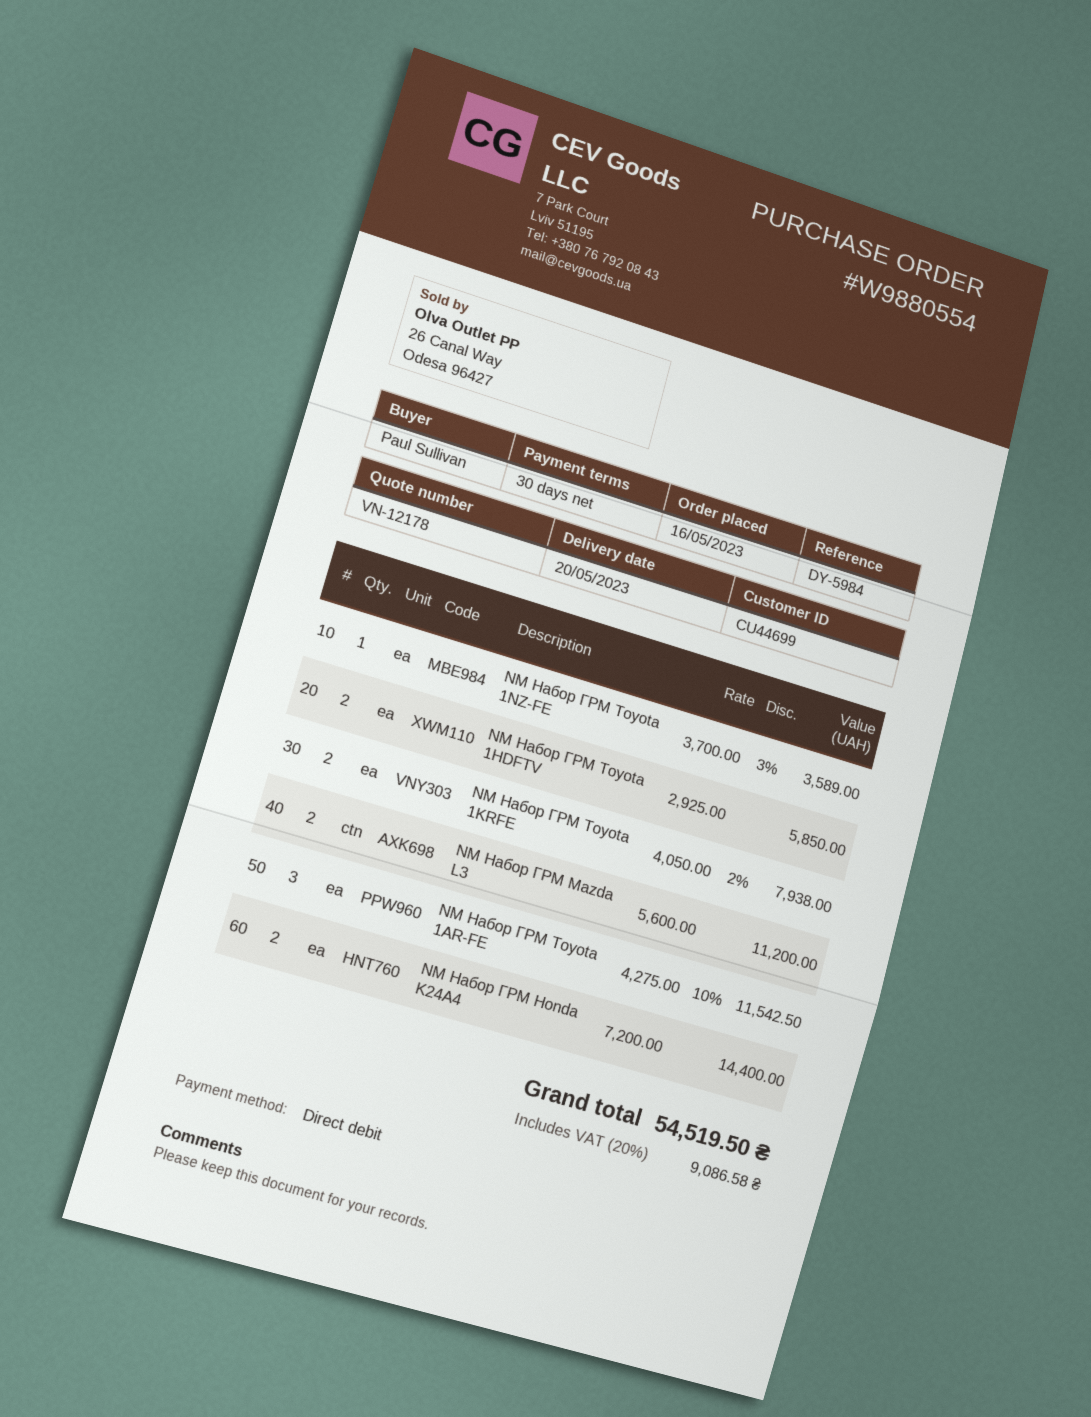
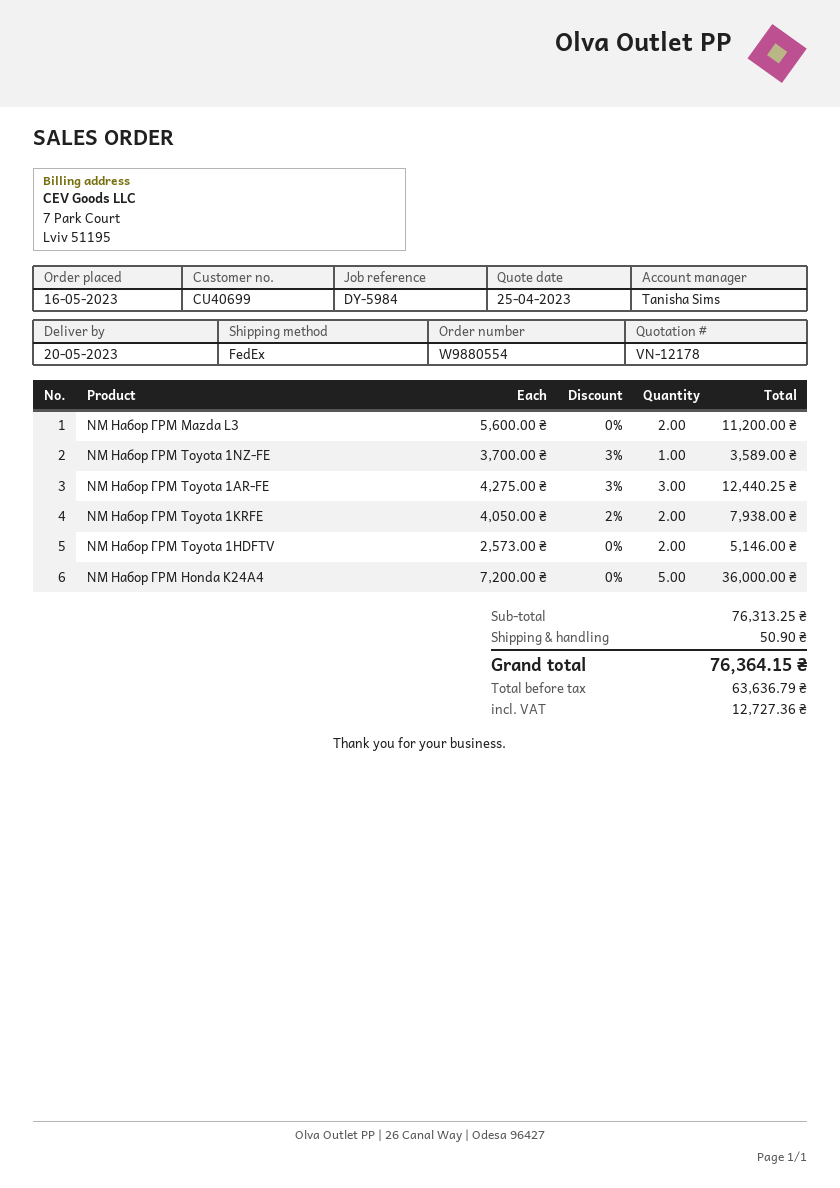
customer number: CU44699 -> CU40699
NM Набор ГРМ Toyota 1HDFTV: 2 x 2925.00 = 5850.00 -> 2 x 2573.00 = 5146.00
NM Набор ГРМ Toyota 1AR-FE: 3 x 4275.00 - 10% = 11542.50 -> 3 x 4275.00 - 3% = 12440.25
NM Набор ГРМ Honda K24A4: 2 x 7200.00 = 14400.00 -> 5 x 7200.00 = 36000.00
shipping: none -> 50.90
tax: 9086.58 -> 12727.36
total: 54519.50 -> 76364.15

